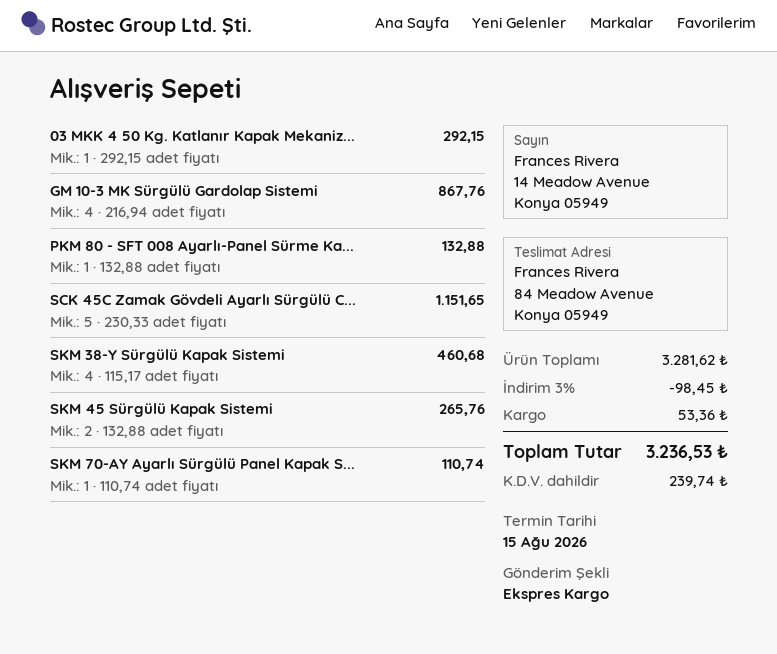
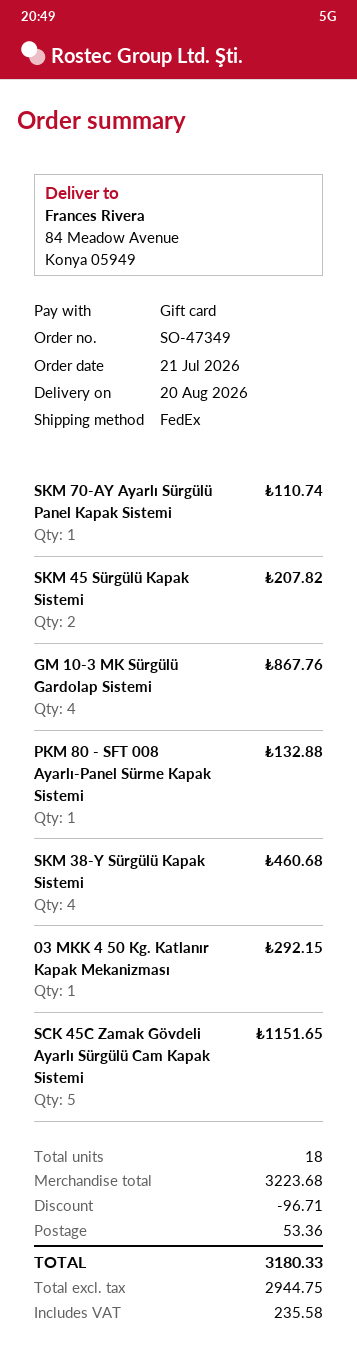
delivery date: 2026-08-15 -> 2026-08-20
shipping method: express -> FedEx
SKM 45 Sürgülü Kapak Sistemi: 2 for 265.76 -> 2 for 207.82
subtotal: 3281.62 -> 3223.68
discount: 98.45 -> 96.71
tax: 239.74 -> 235.58
total: 3236.53 -> 3180.33

